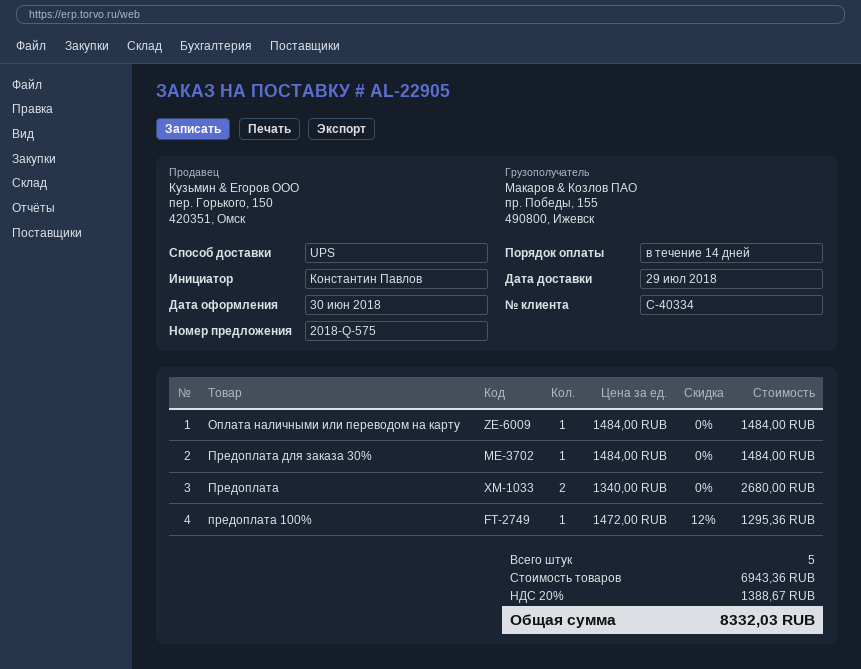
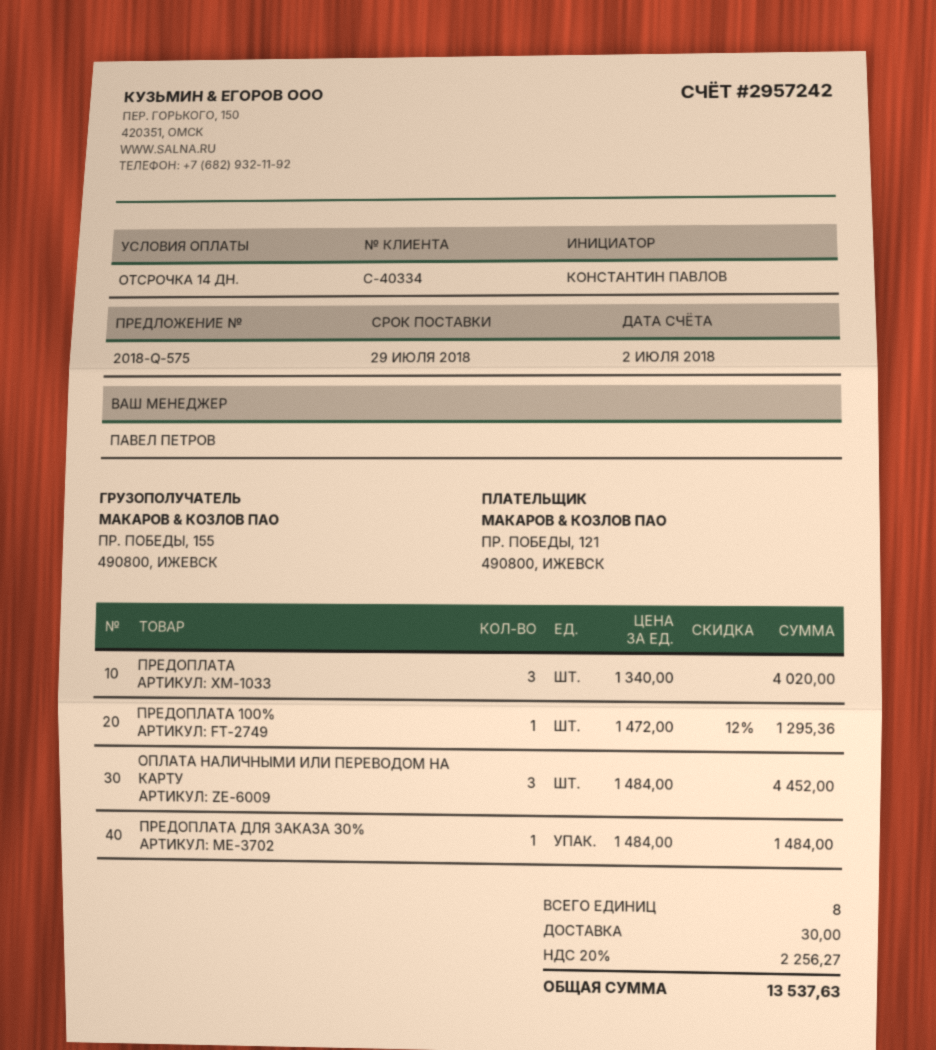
Оплата наличными или переводом на карту: 1 x 1484.00 = 1484.00 -> 3 x 1484.00 = 4452.00
Предоплата: 2 x 1340.00 = 2680.00 -> 3 x 1340.00 = 4020.00
total quantity: 5 -> 8
shipping: none -> 30.00
tax: 20% = 1388.67 -> 20% = 2256.27
total: 8332.03 -> 13537.63

